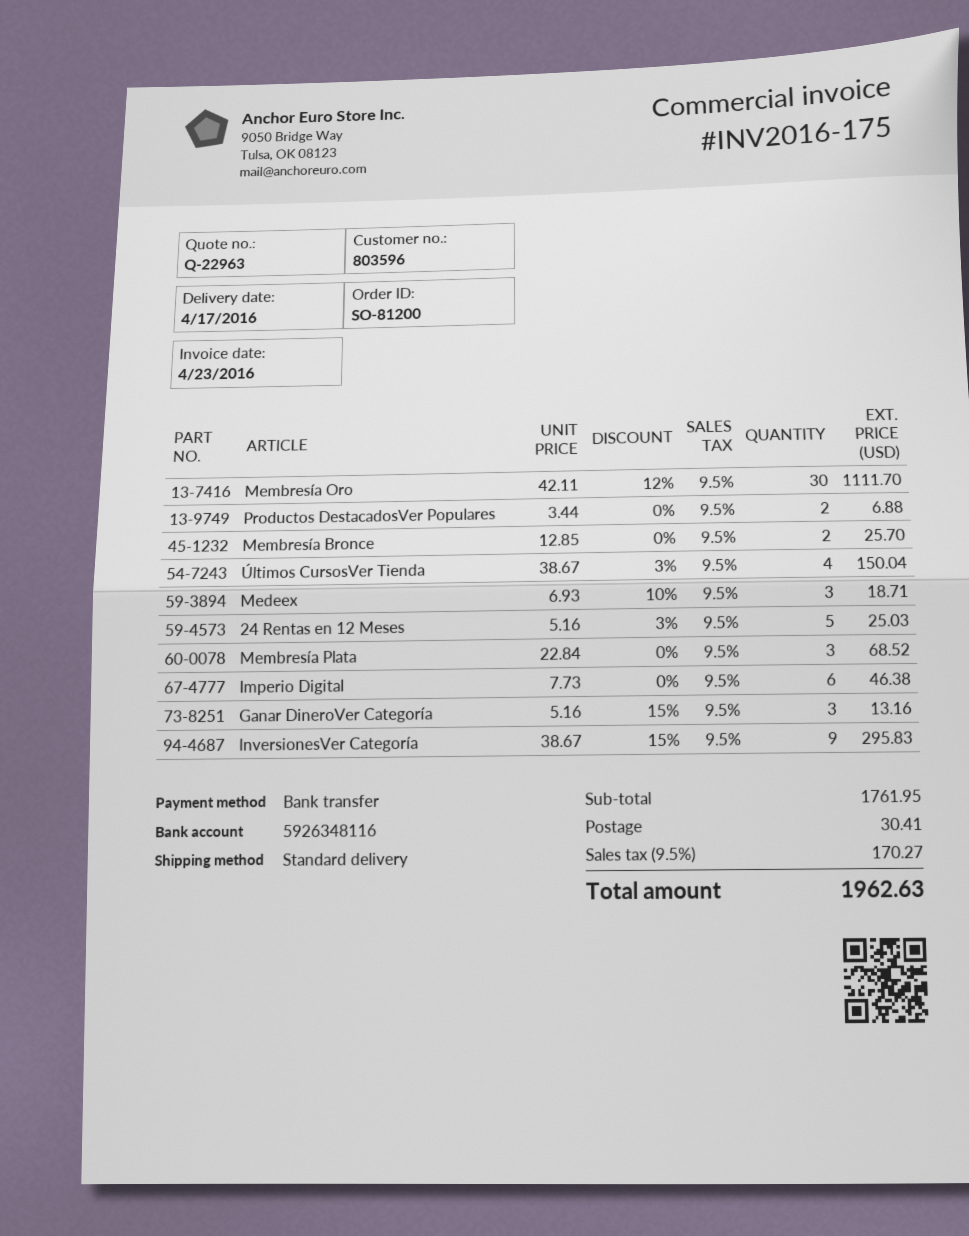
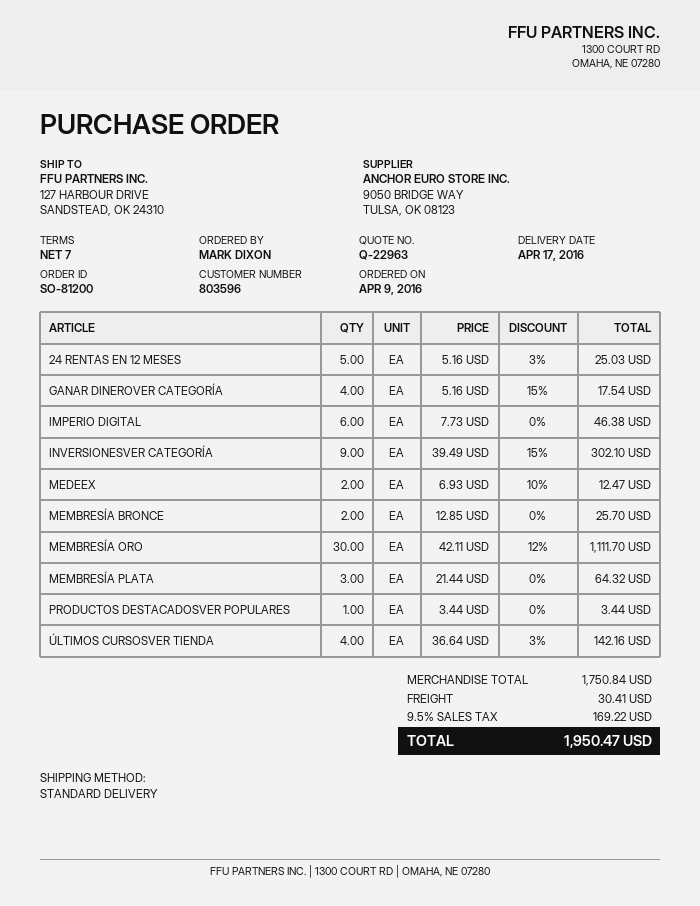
Productos DestacadosVer Populares: 2 x 3.44 = 6.88 -> 1 x 3.44 = 3.44
Últimos CursosVer Tienda: 4 x 38.67 - 3% = 150.04 -> 4 x 36.64 - 3% = 142.16
Medeex: 3 x 6.93 - 10% = 18.71 -> 2 x 6.93 - 10% = 12.47
Membresía Plata: 3 x 22.84 = 68.52 -> 3 x 21.44 = 64.32
Ganar DineroVer Categoría: 3 x 5.16 - 15% = 13.16 -> 4 x 5.16 - 15% = 17.54
InversionesVer Categoría: 9 x 38.67 - 15% = 295.83 -> 9 x 39.49 - 15% = 302.10
subtotal: 1761.95 -> 1750.84
tax: 9.5% = 170.27 -> 9.5% = 169.22
total: 1962.63 -> 1950.47

